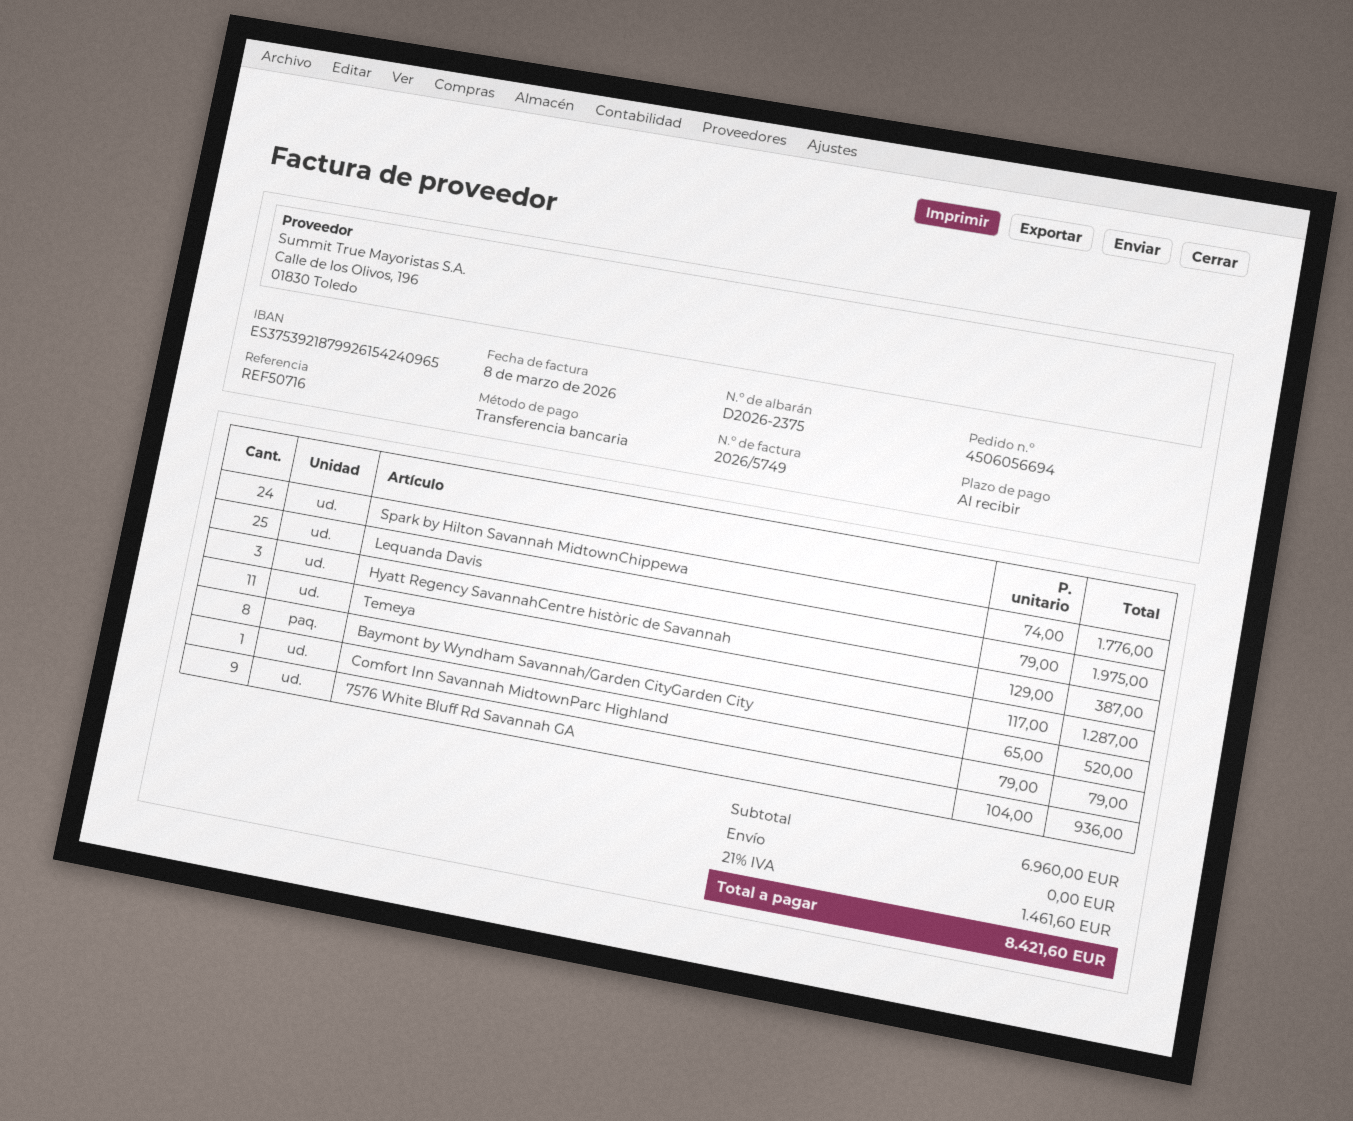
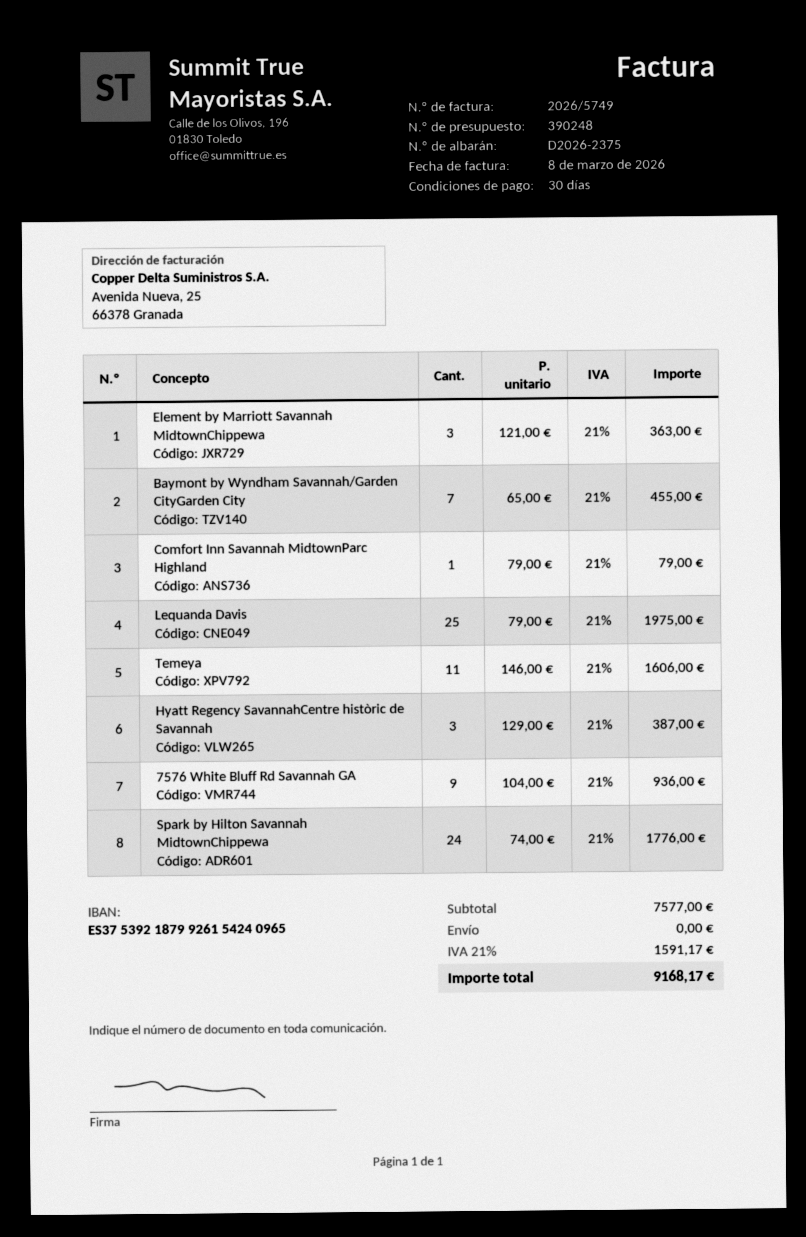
payment terms: on receipt -> 30 days
Temeya: 11 x 117.00 = 1287.00 -> 11 x 146.00 = 1606.00
Baymont by Wyndham Savannah/Garden CityGarden City: 8 x 65.00 = 520.00 -> 7 x 65.00 = 455.00
Element by Marriott Savannah MidtownChippewa: none -> 3 x 121.00 = 363.00
subtotal: 6960.00 -> 7577.00
tax: 21% = 1461.60 -> 21% = 1591.17
total: 8421.60 -> 9168.17

